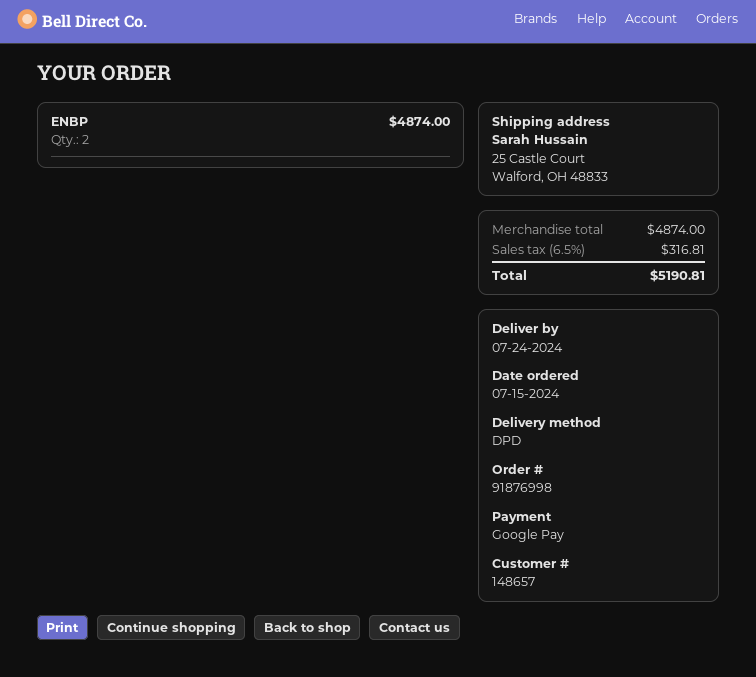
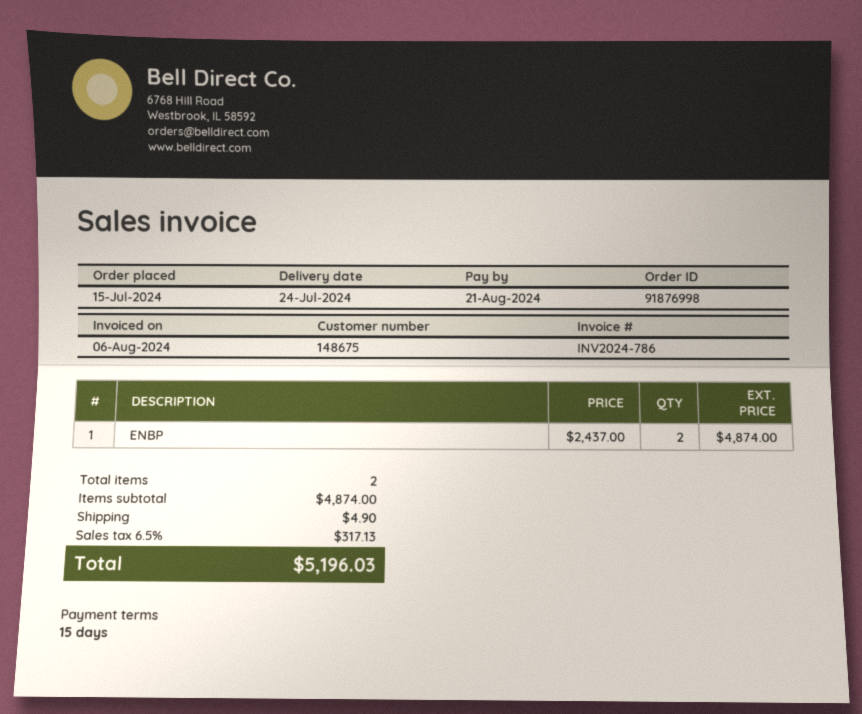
customer number: 148657 -> 148675
shipping: none -> 4.90
tax: 6.5% = 316.81 -> 6.5% = 317.13
total: 5190.81 -> 5196.03

